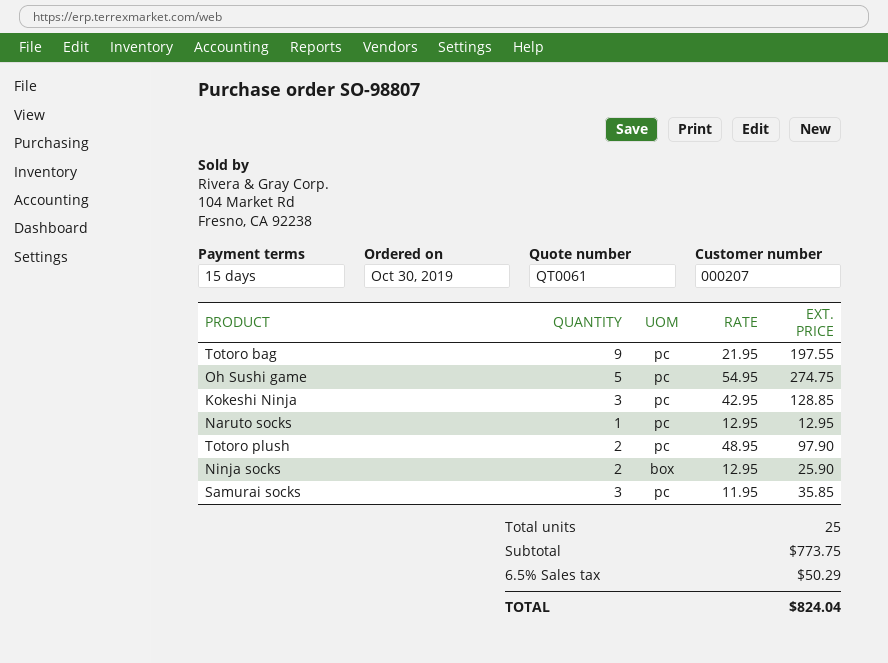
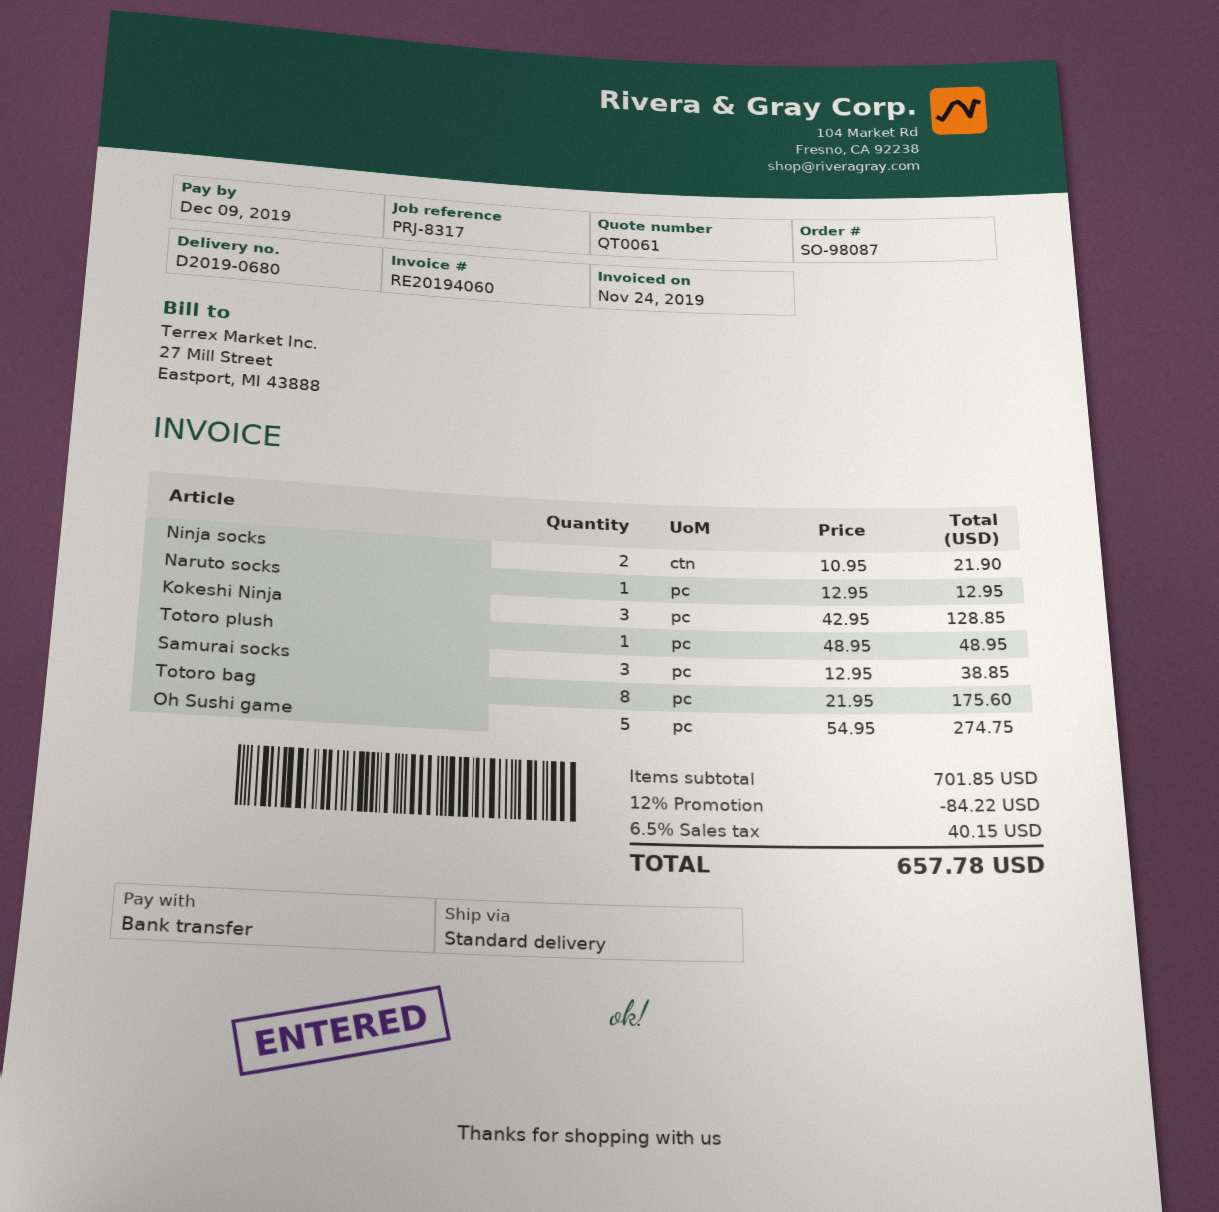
order number: SO-98807 -> SO-98087
Totoro bag: 9 x 21.95 = 197.55 -> 8 x 21.95 = 175.60
Totoro plush: 2 x 48.95 = 97.90 -> 1 x 48.95 = 48.95
Ninja socks: 2 x 12.95 = 25.90 -> 2 x 10.95 = 21.90
Samurai socks: 3 x 11.95 = 35.85 -> 3 x 12.95 = 38.85
subtotal: 773.75 -> 701.85
discount: none -> 12% = 84.22
tax: 6.5% = 50.29 -> 6.5% = 40.15
total: 824.04 -> 657.78

